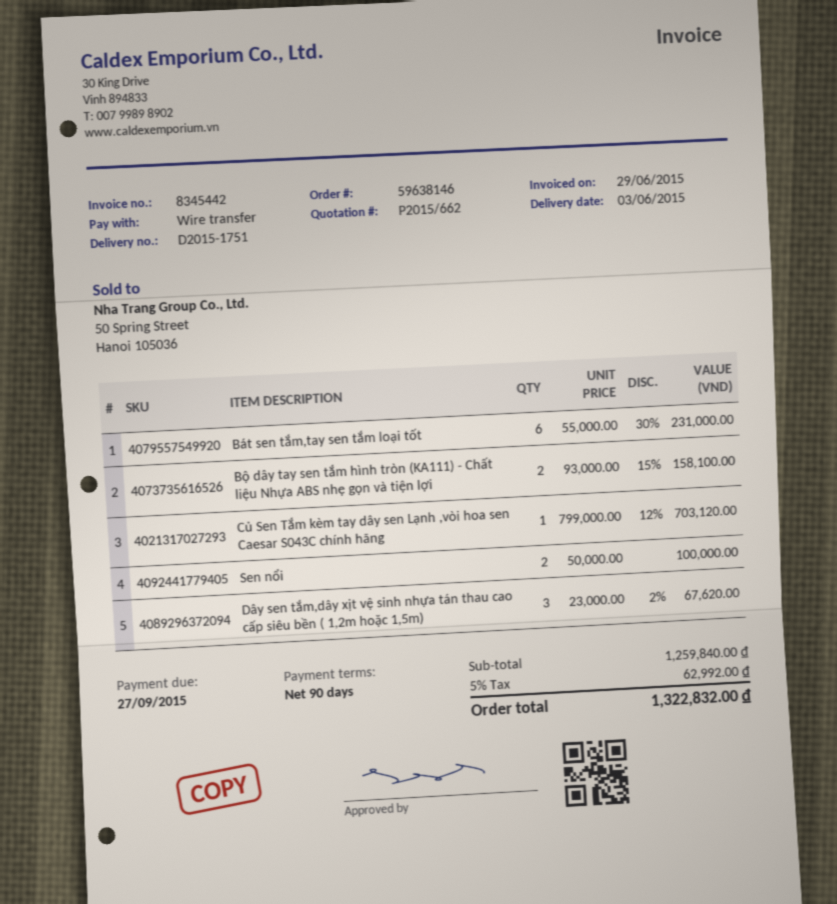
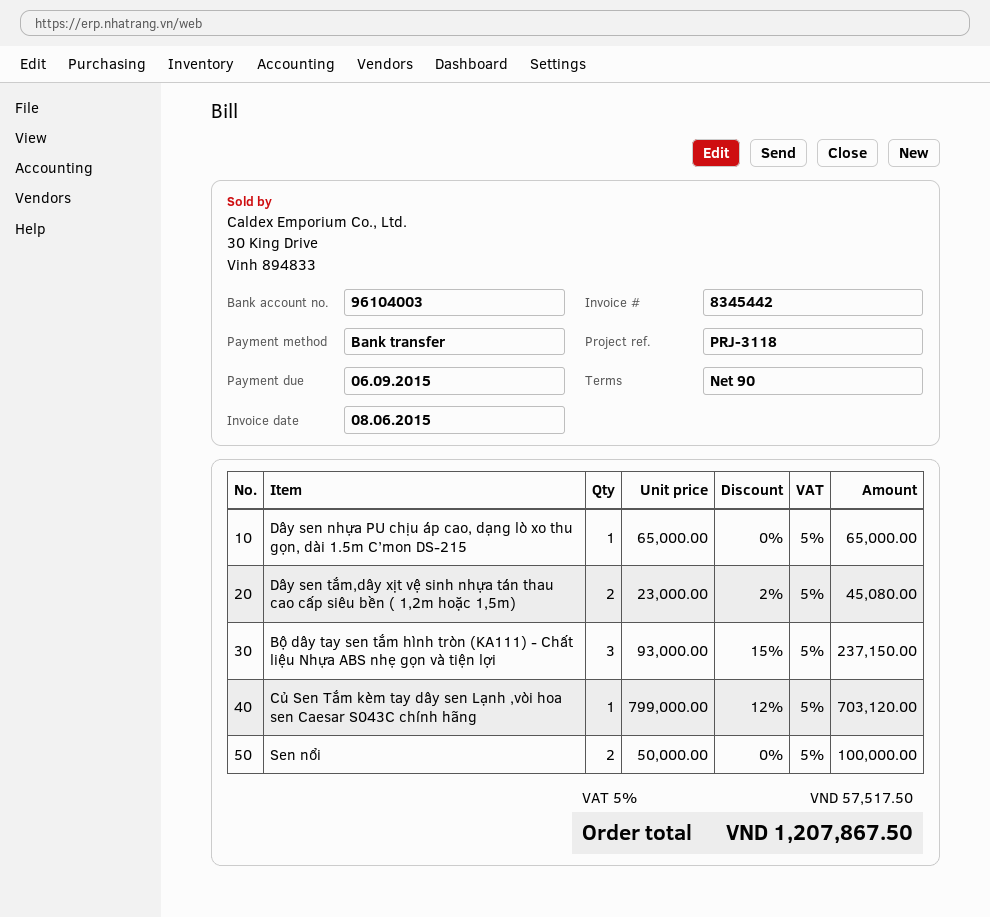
invoice date: 2015-06-29 -> 2015-06-08
due date: 2015-09-27 -> 2015-09-06
Bát sen tắm,tay sen tắm loại tốt: 6 x 55000.00 - 30% = 231000.00 -> none
Bộ dây tay sen tắm hình tròn (KA111) - Chất liệu Nhựa ABS nhẹ gọn và tiện lợi: 2 x 93000.00 - 15% = 158100.00 -> 3 x 93000.00 - 15% = 237150.00
Dây sen tắm,dây xịt vệ sinh nhựa tán thau cao cấp siêu bền ( 1,2m hoặc 1,5m): 3 x 23000.00 - 2% = 67620.00 -> 2 x 23000.00 - 2% = 45080.00
Dây sen nhựa PU chịu áp cao, dạng lò xo thu gọn, dài 1.5m C’mon DS-215: none -> 1 x 65000.00 = 65000.00
tax: 5% = 62992.00 -> 5% = 57517.50
total: 1322832.00 -> 1207867.50

